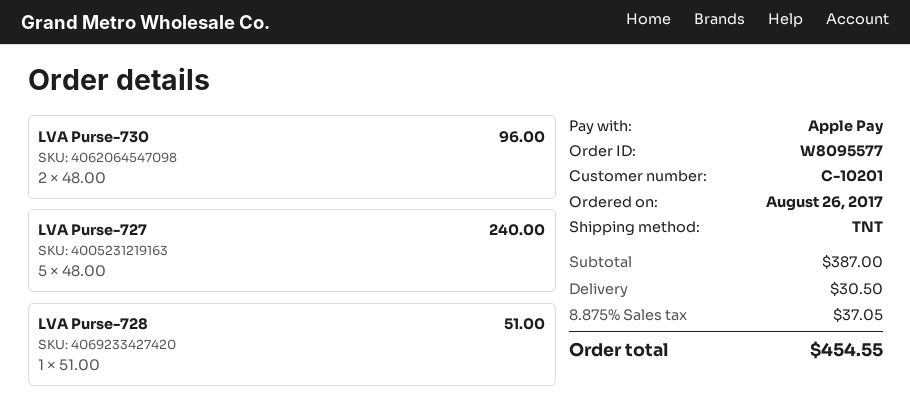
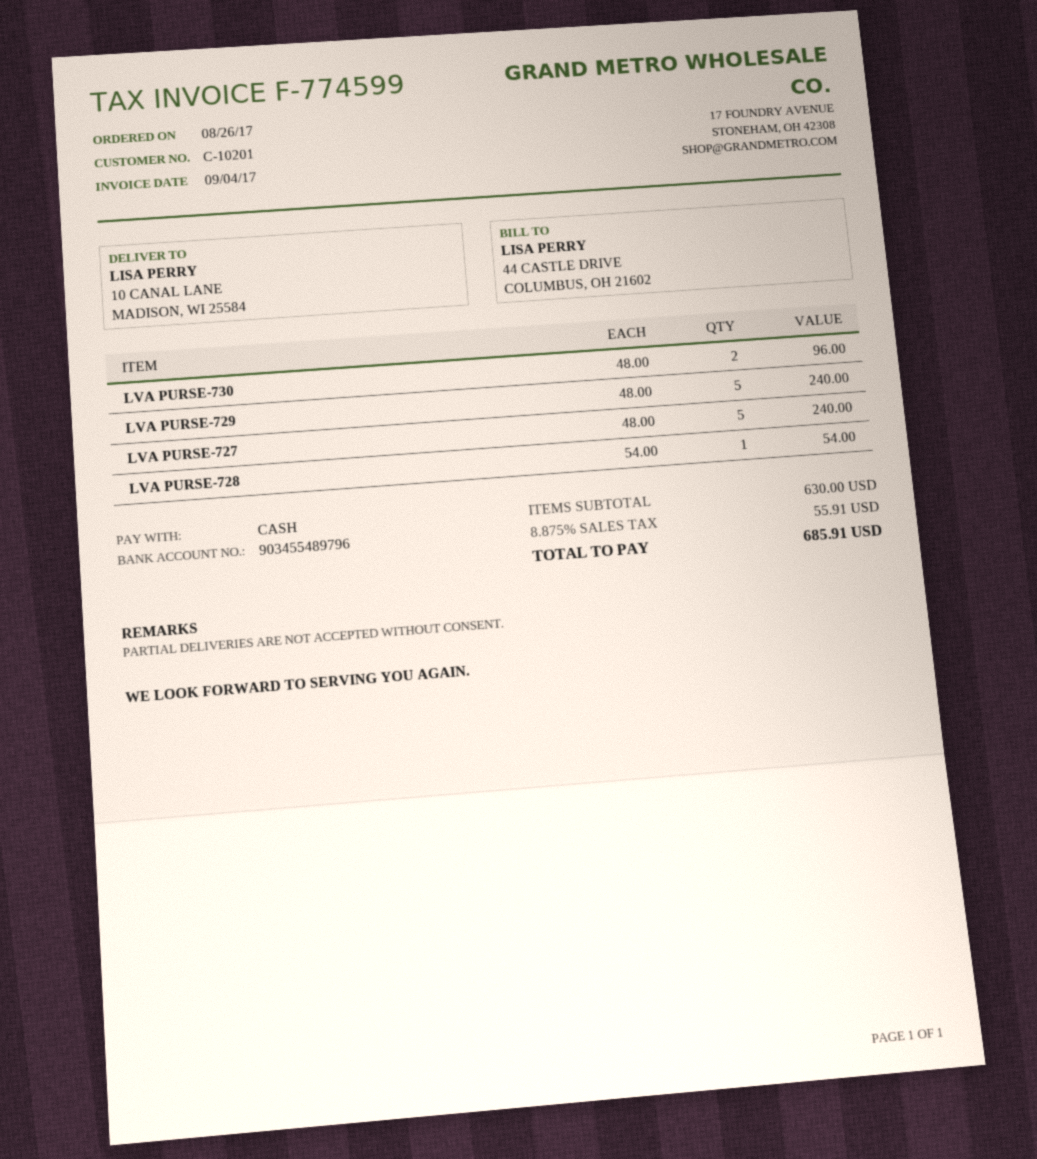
payment method: Apple Pay -> cash
LVA Purse-728: 1 x 51.00 = 51.00 -> 1 x 54.00 = 54.00
LVA PURSE-729: none -> 5 x 48.00 = 240.00
subtotal: 387.00 -> 630.00
shipping: 30.50 -> none
tax: 8.875% = 37.05 -> 8.875% = 55.91
total: 454.55 -> 685.91

